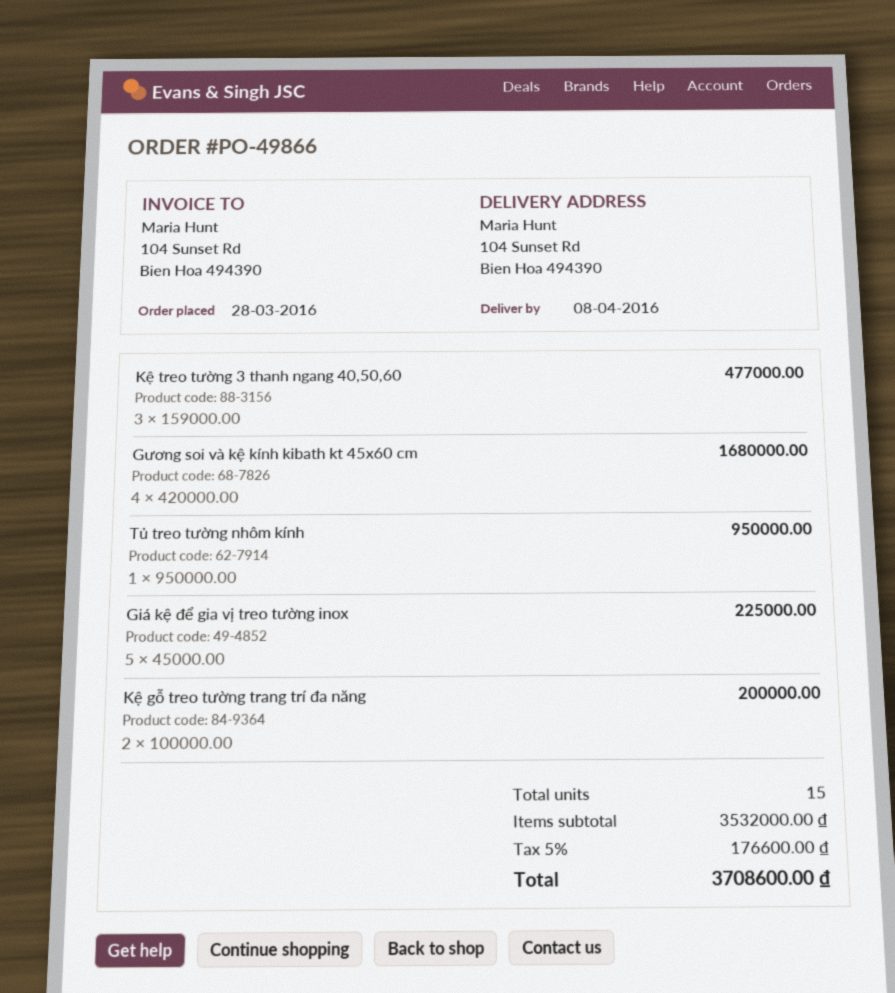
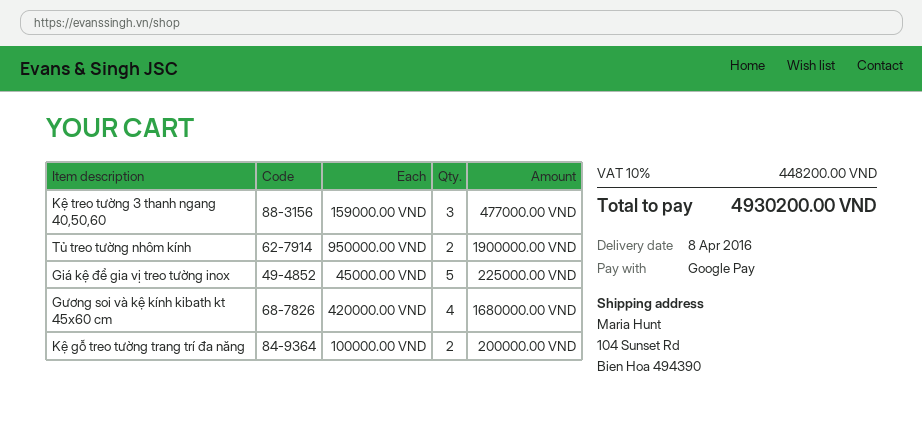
Tủ treo tường nhôm kính: 1 x 950000.00 = 950000.00 -> 2 x 950000.00 = 1900000.00
tax: 5% = 176600.00 -> 10% = 448200.00
total: 3708600.00 -> 4930200.00

